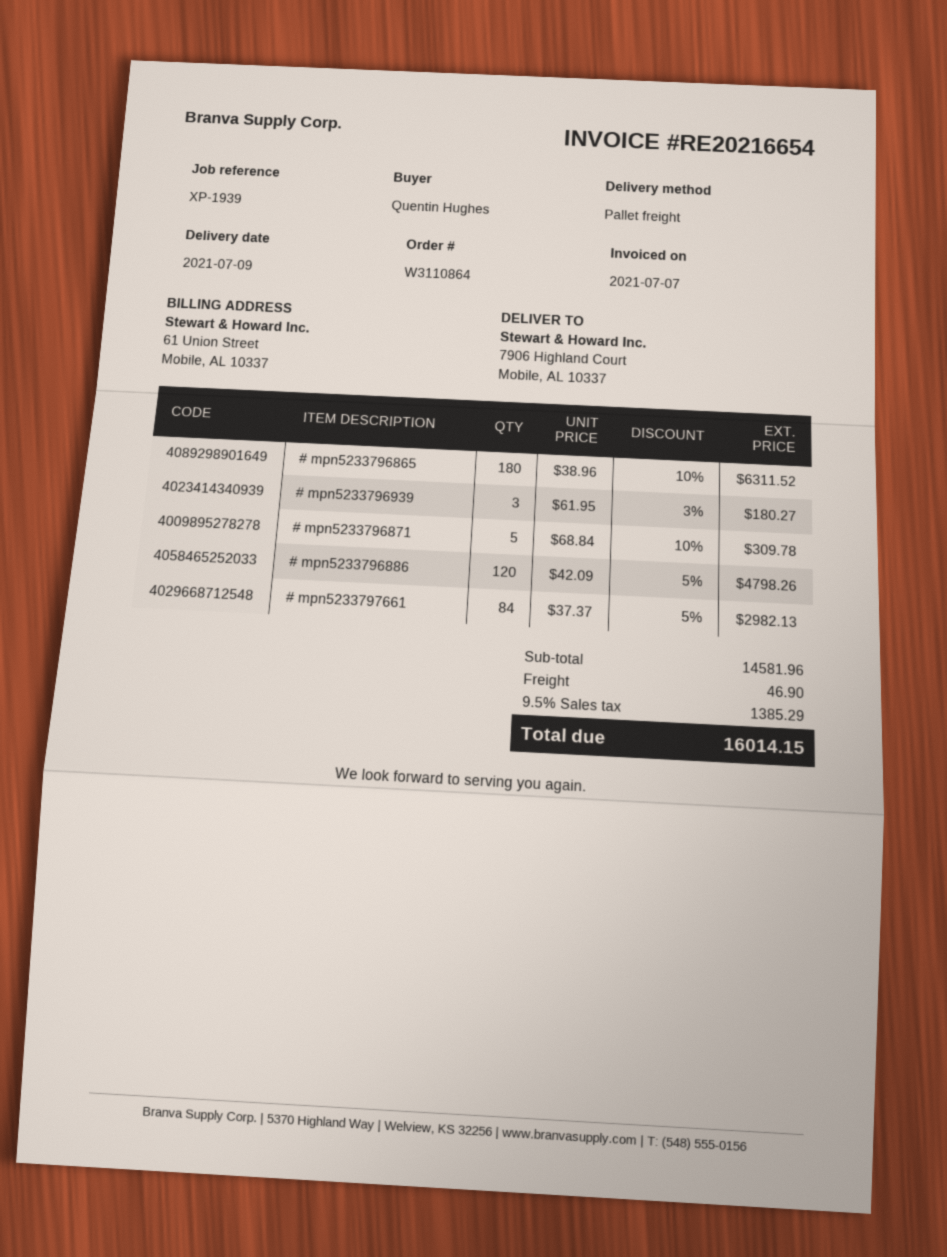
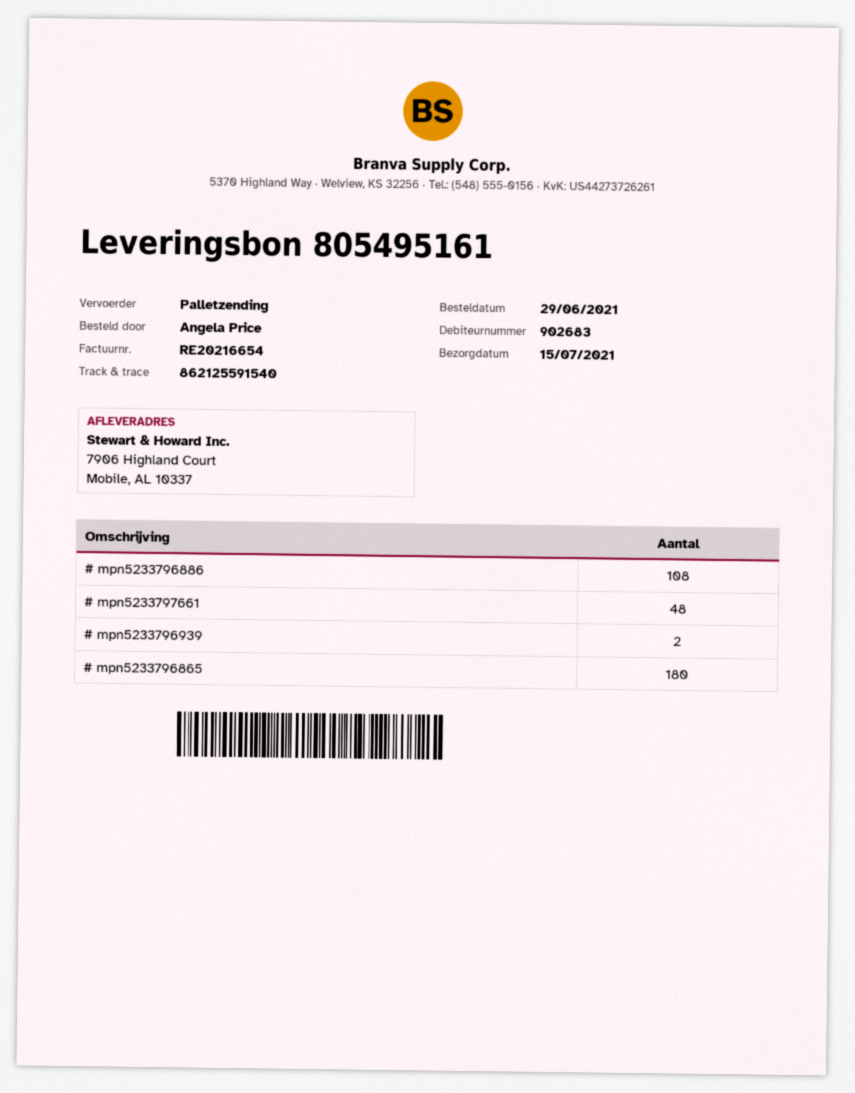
delivery date: 2021-07-09 -> 2021-07-15
ordered by: Quentin Hughes -> Angela Price
# mpn5233796939: 3 -> 2
# mpn5233796871: 5 -> none
# mpn5233796886: 120 -> 108
# mpn5233797661: 84 -> 48

